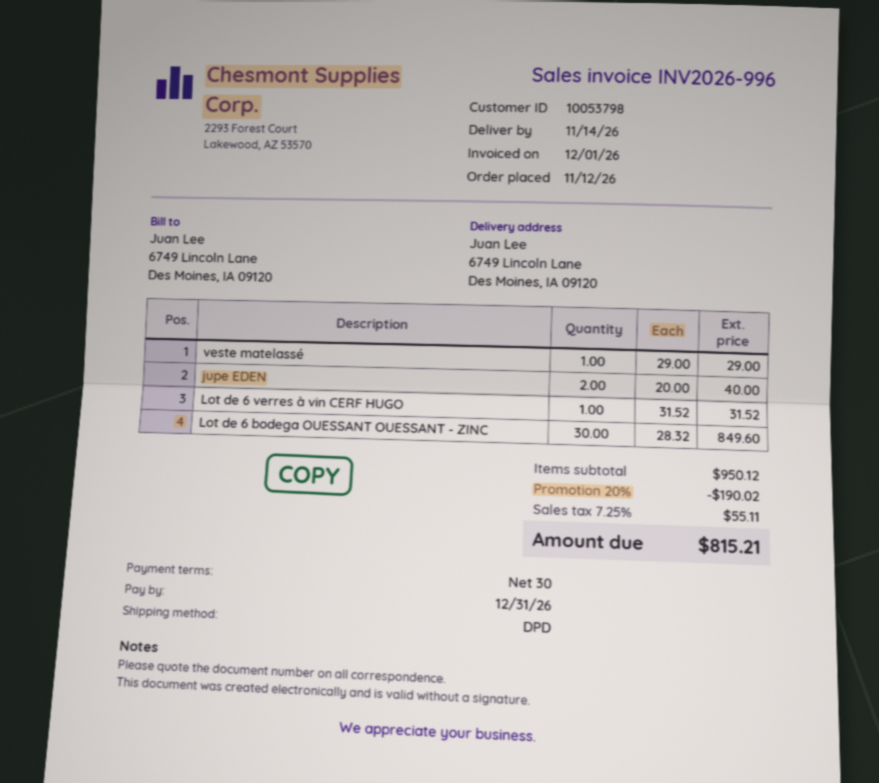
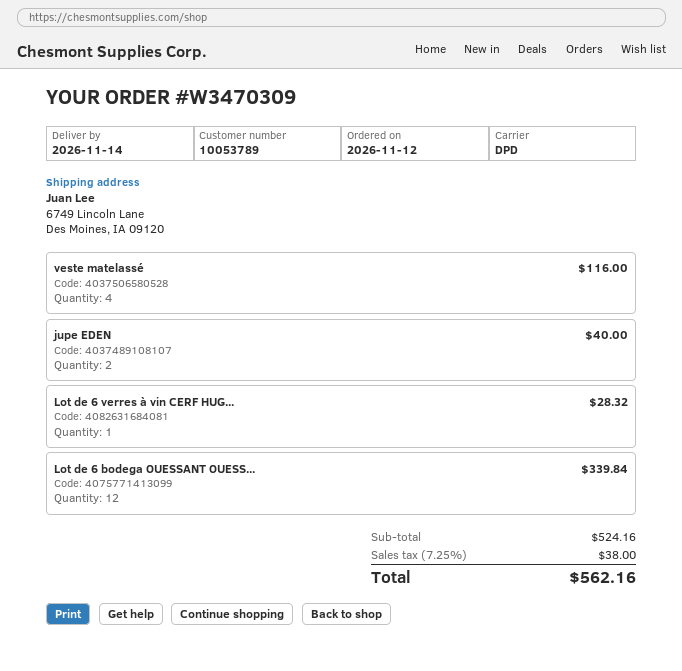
customer number: 10053798 -> 10053789
veste matelassé: 1 for 29.00 -> 4 for 116.00
Lot de 6 verres à vin CERF HUGO: 1 for 31.52 -> 1 for 28.32
Lot de 6 bodega OUESSANT OUESSANT - ZINC: 30 for 849.60 -> 12 for 339.84
subtotal: 950.12 -> 524.16
discount: 20% = 190.02 -> none
tax: 7.25% = 55.11 -> 7.25% = 38.00
total: 815.21 -> 562.16

